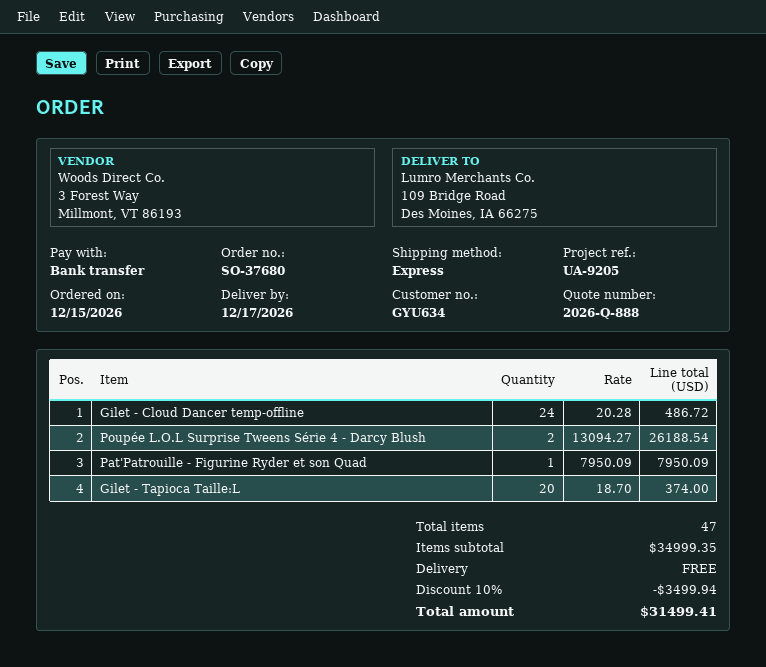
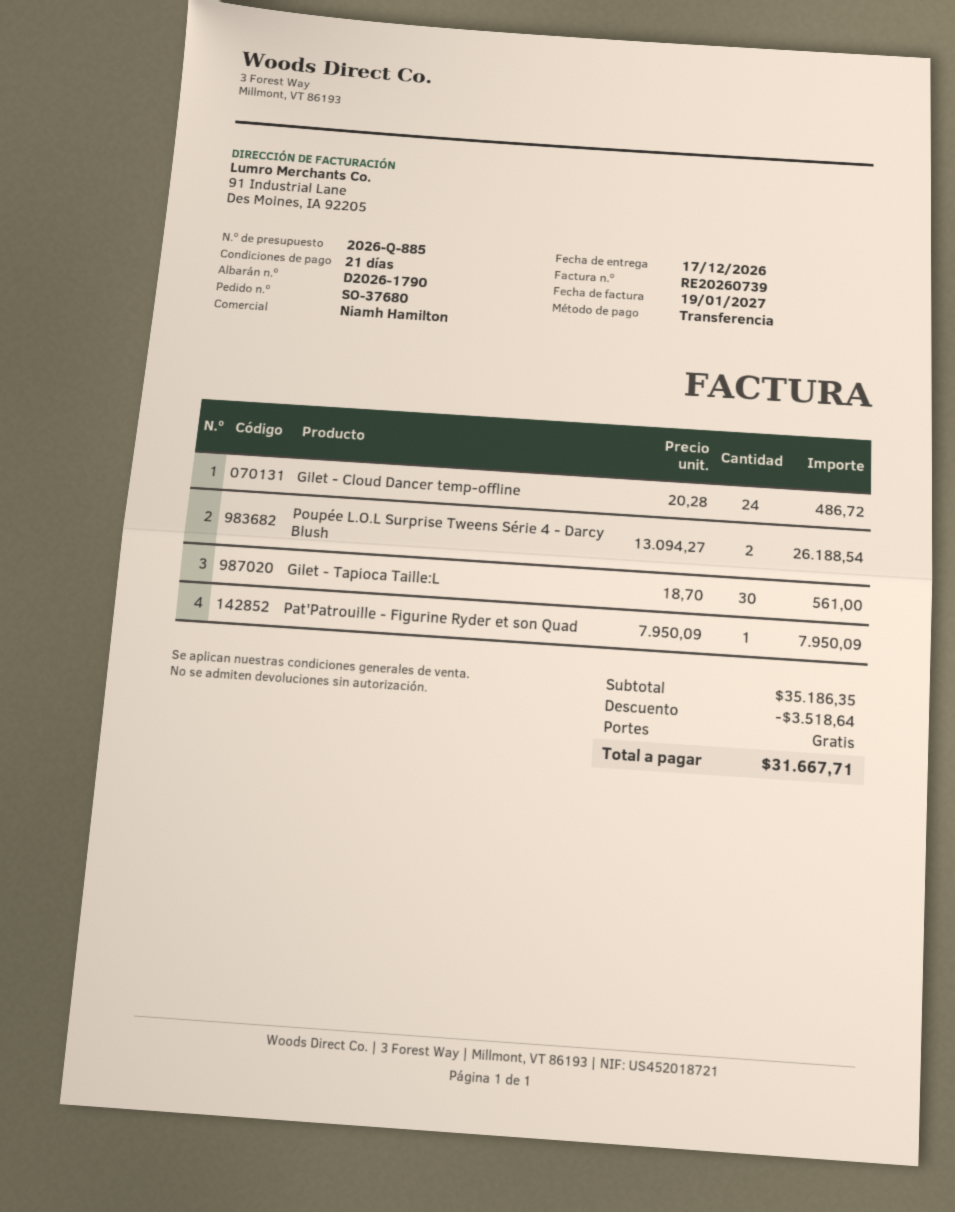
quote number: 2026-Q-888 -> 2026-Q-885
Gilet - Tapioca Taille:L: 20 x 18.70 = 374.00 -> 30 x 18.70 = 561.00
subtotal: 34999.35 -> 35186.35
discount: 3499.94 -> 3518.64
total: 31499.41 -> 31667.71

